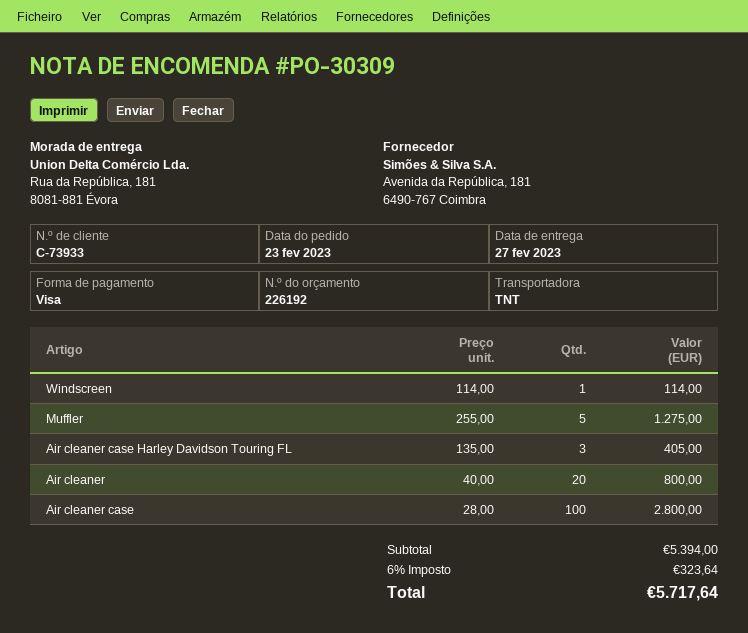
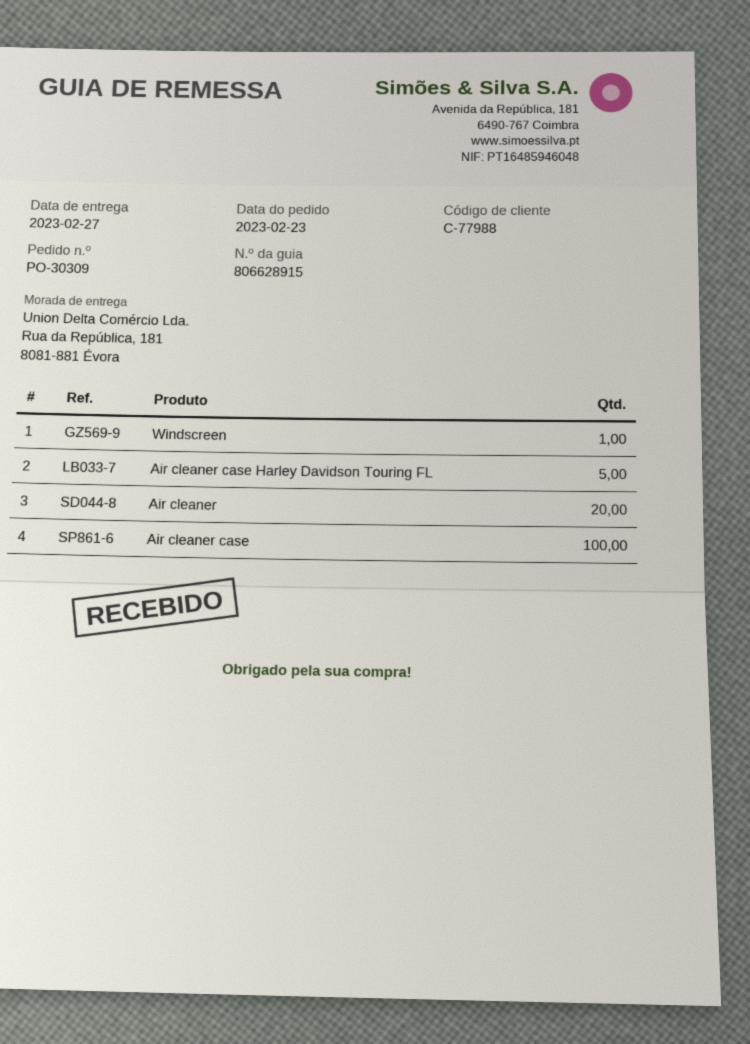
customer number: C-73933 -> C-77988
Muffler: 5 -> none
Air cleaner case Harley Davidson Touring FL: 3 -> 5

